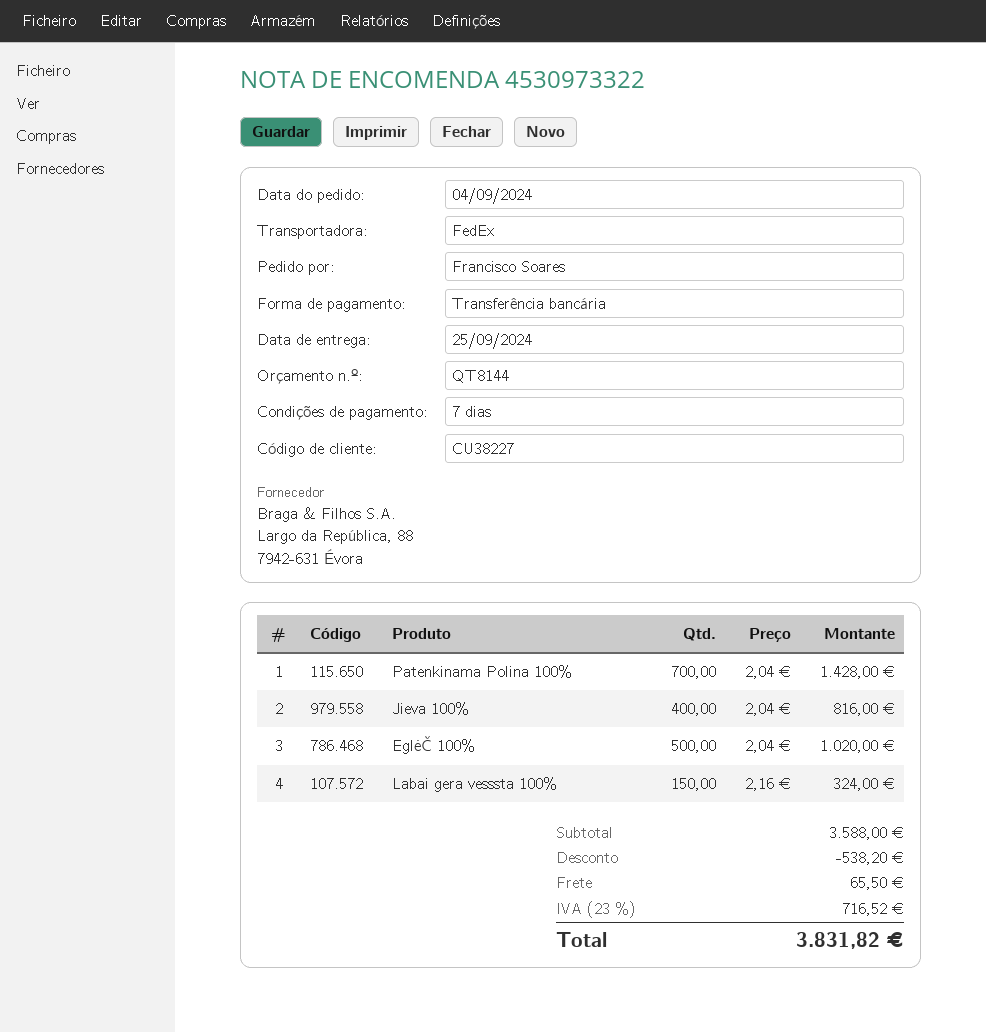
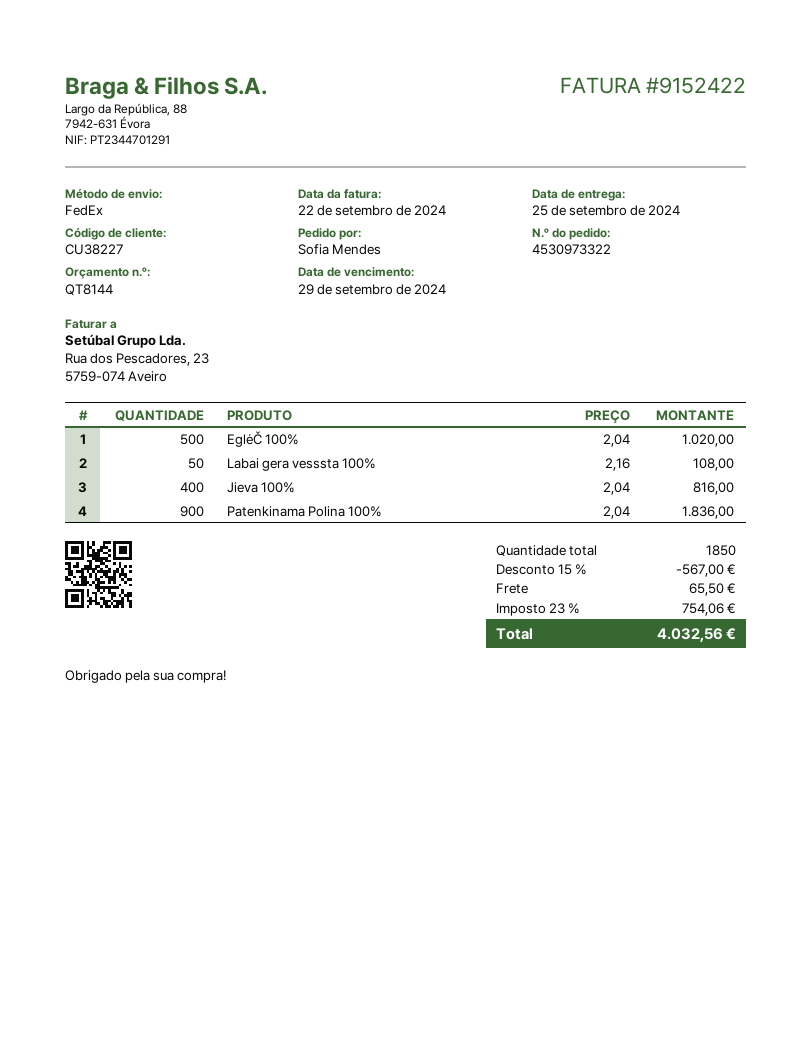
ordered by: Francisco Soares -> Sofia Mendes
Patenkinama Polina 100%: 700 x 2.04 = 1428.00 -> 900 x 2.04 = 1836.00
Labai gera vesssta 100%: 150 x 2.16 = 324.00 -> 50 x 2.16 = 108.00
discount: 538.20 -> 567.00
tax: 23% = 716.52 -> 23% = 754.06
total: 3831.82 -> 4032.56

